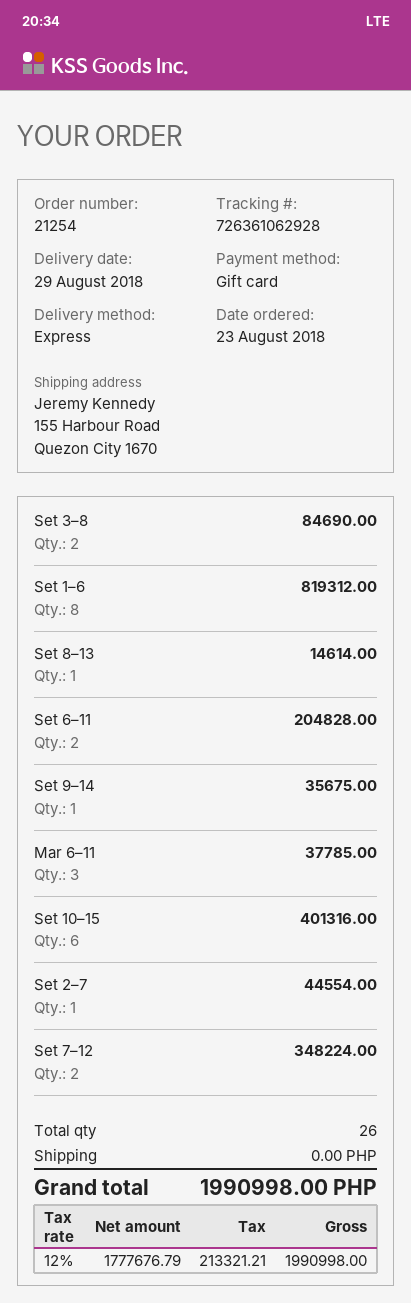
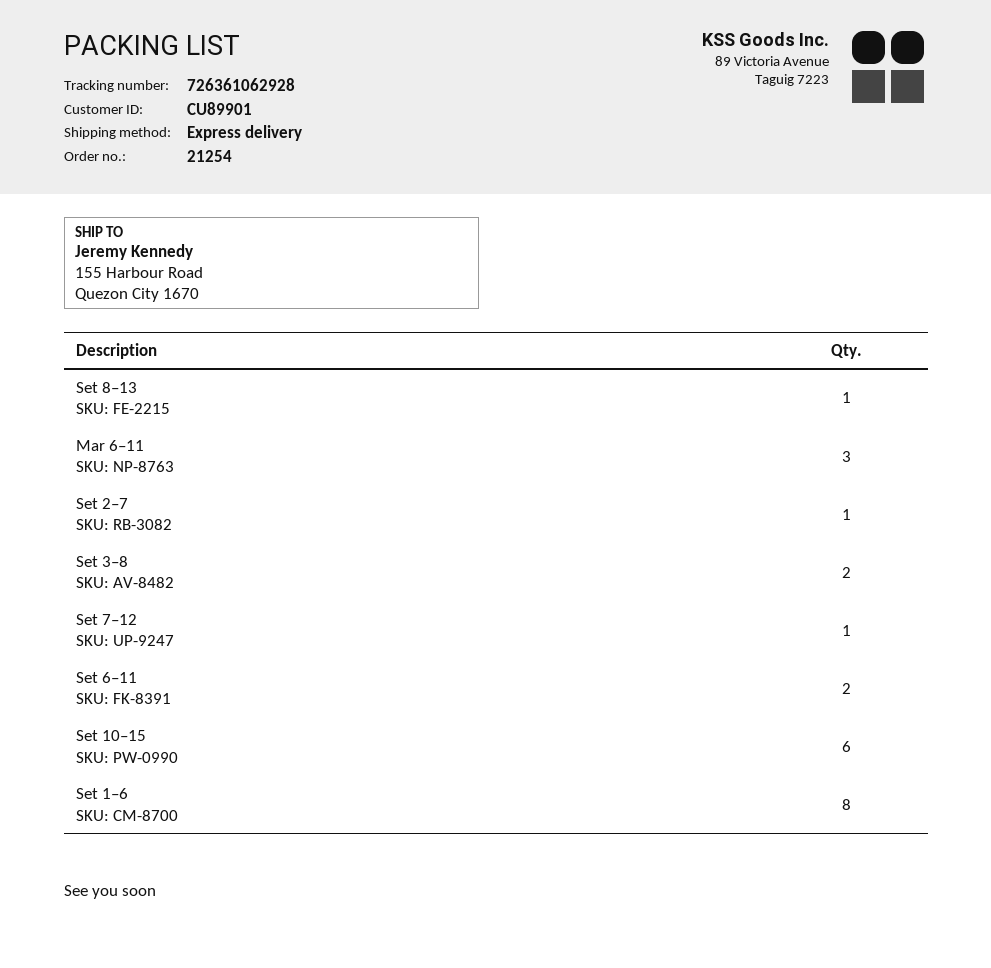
Set 9–14: 1 -> none
Set 7–12: 2 -> 1

